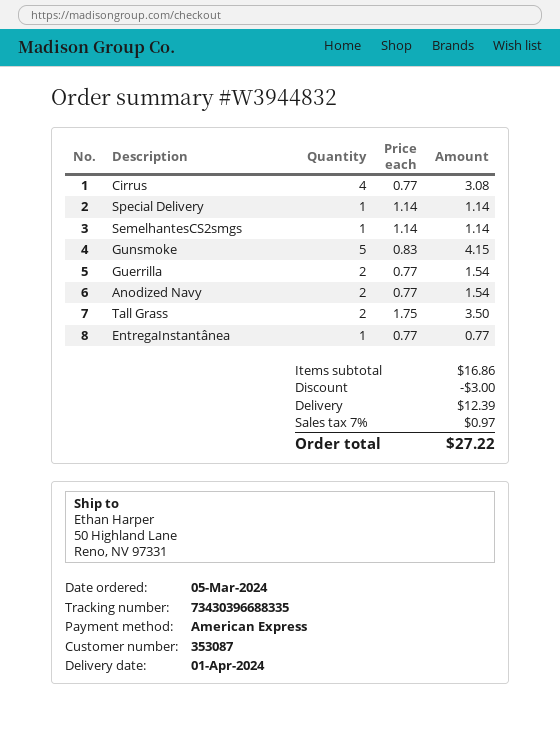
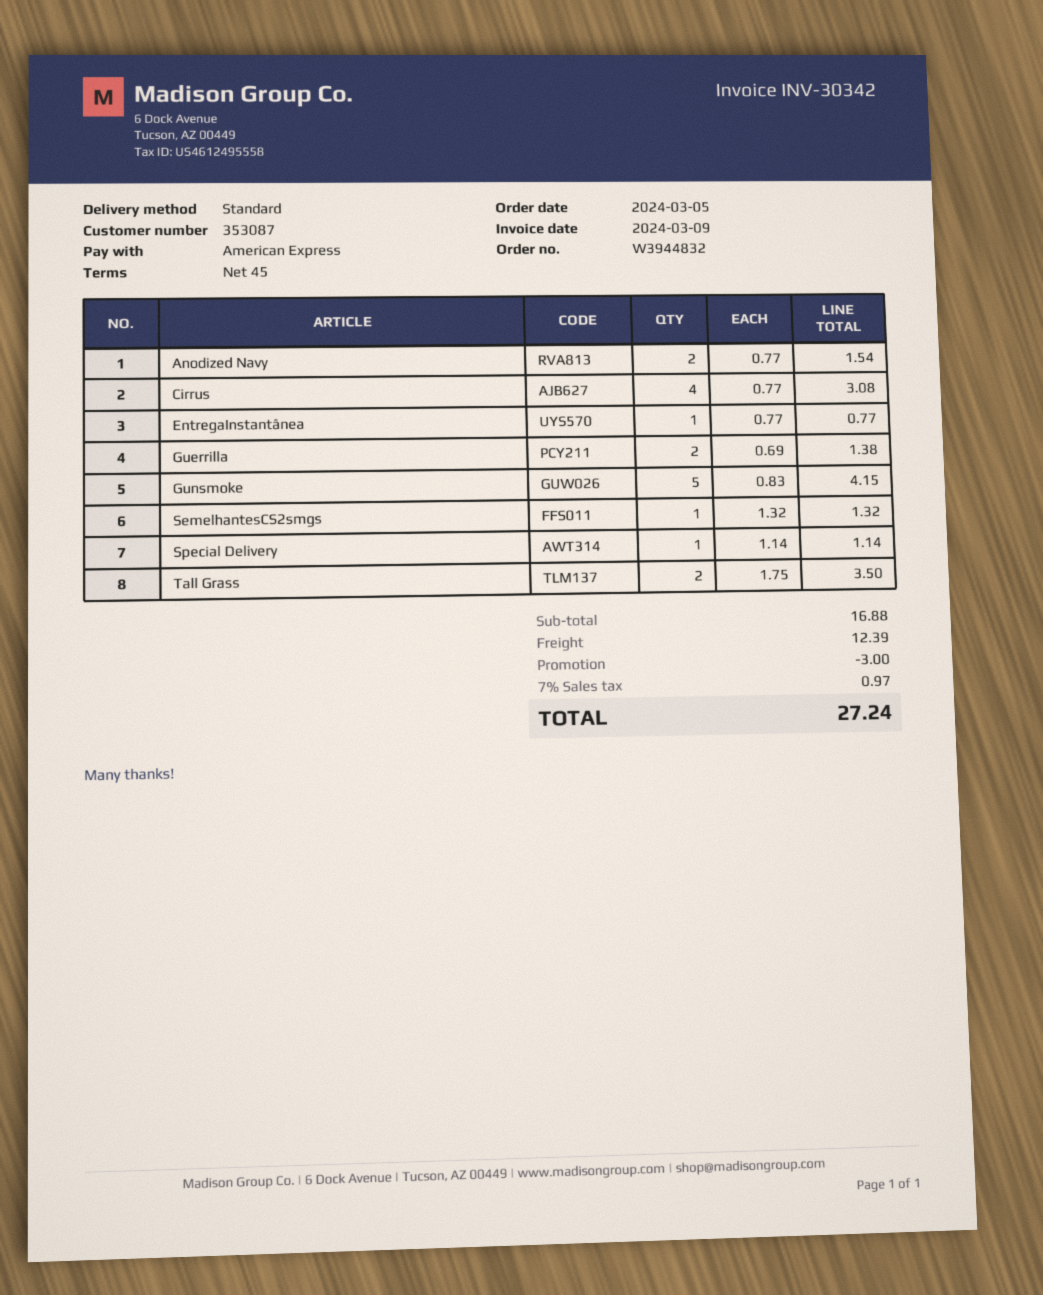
SemelhantesCS2smgs: 1 x 1.14 = 1.14 -> 1 x 1.32 = 1.32
Guerrilla: 2 x 0.77 = 1.54 -> 2 x 0.69 = 1.38
subtotal: 16.86 -> 16.88
total: 27.22 -> 27.24

